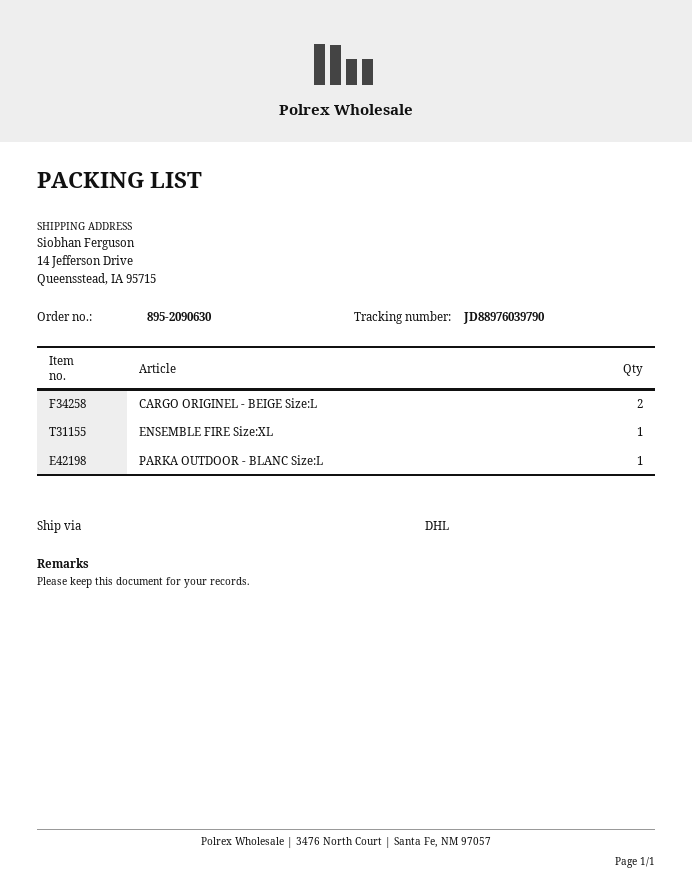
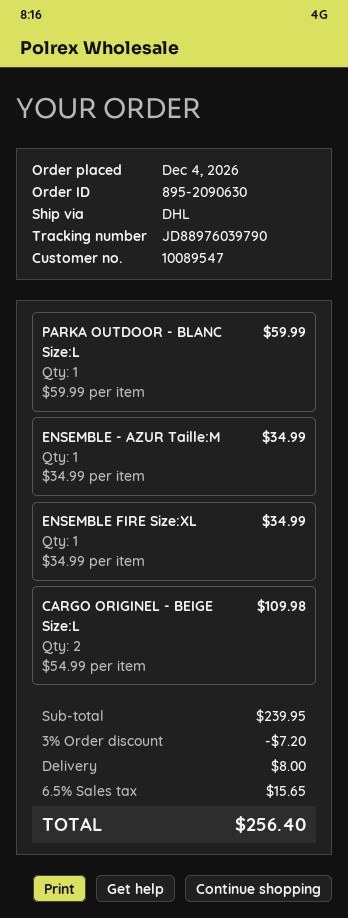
ENSEMBLE - AZUR Taille:M: none -> 1

